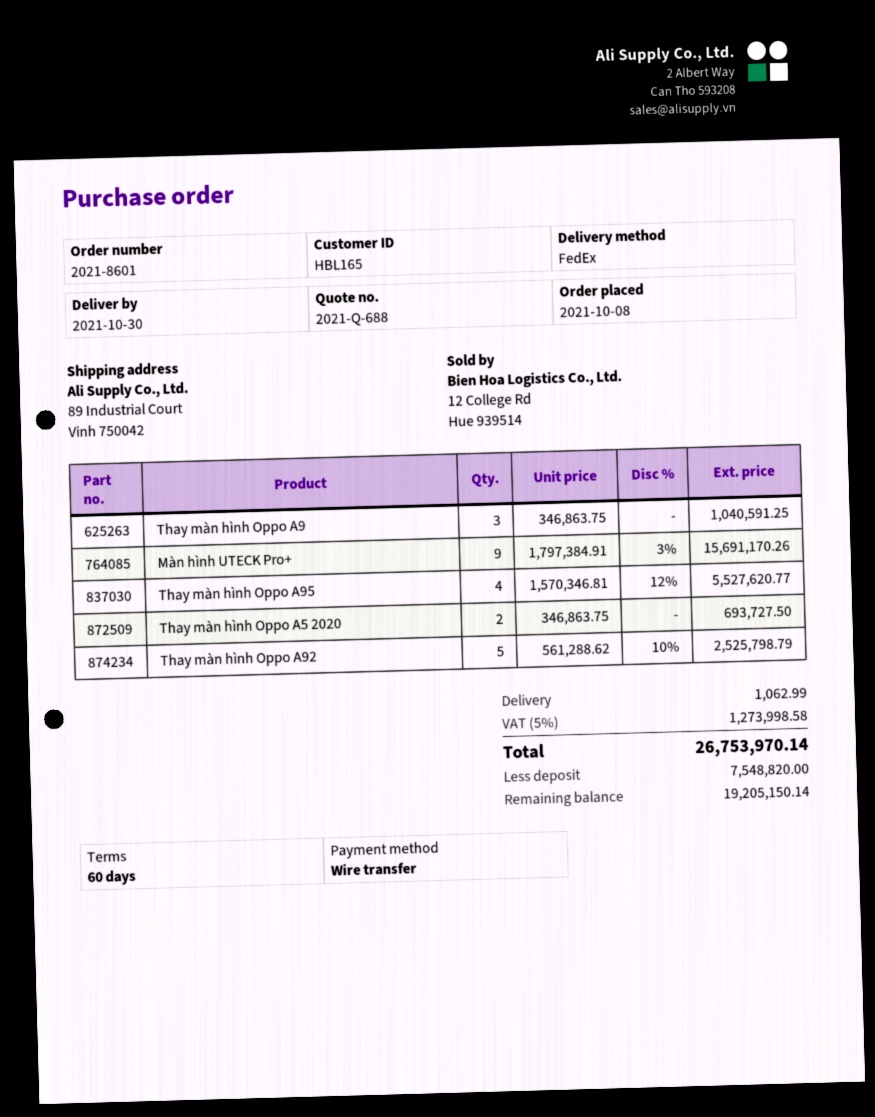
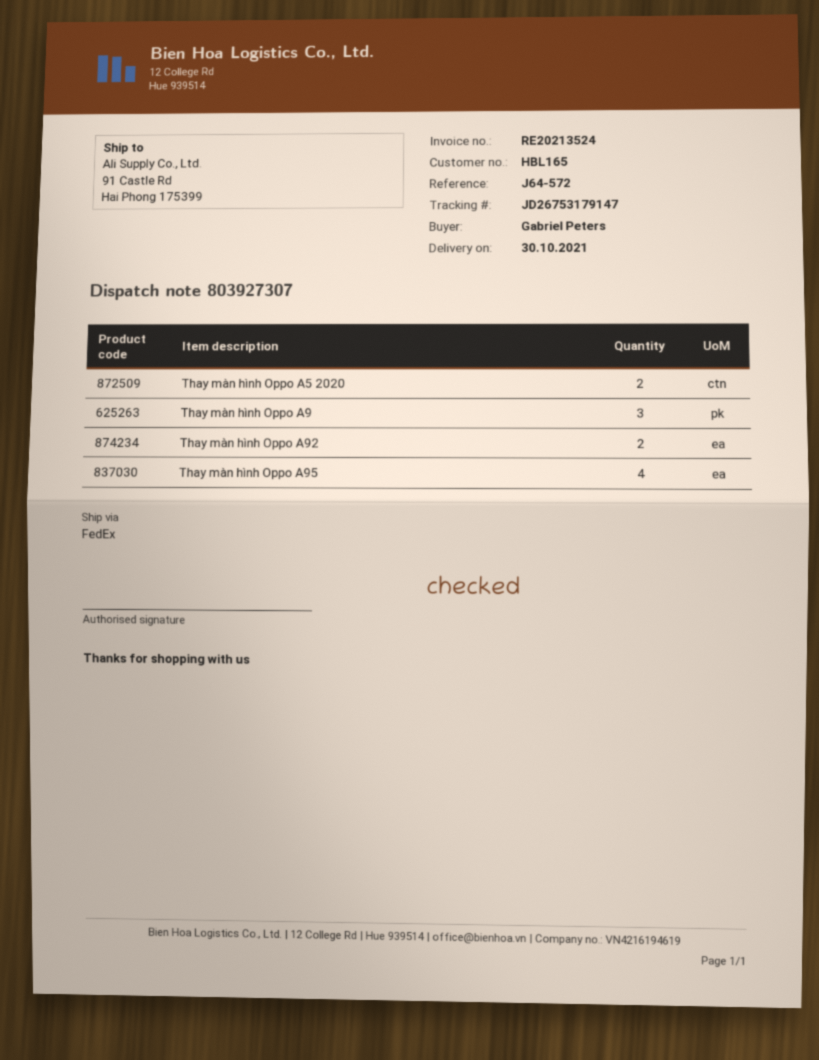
ship to: 89 Industrial Court, Vinh 750042 -> 91 Castle Rd, Hai Phong 175399
Màn hình UTECK Pro+: 9 -> none
Thay màn hình Oppo A92: 5 -> 2

